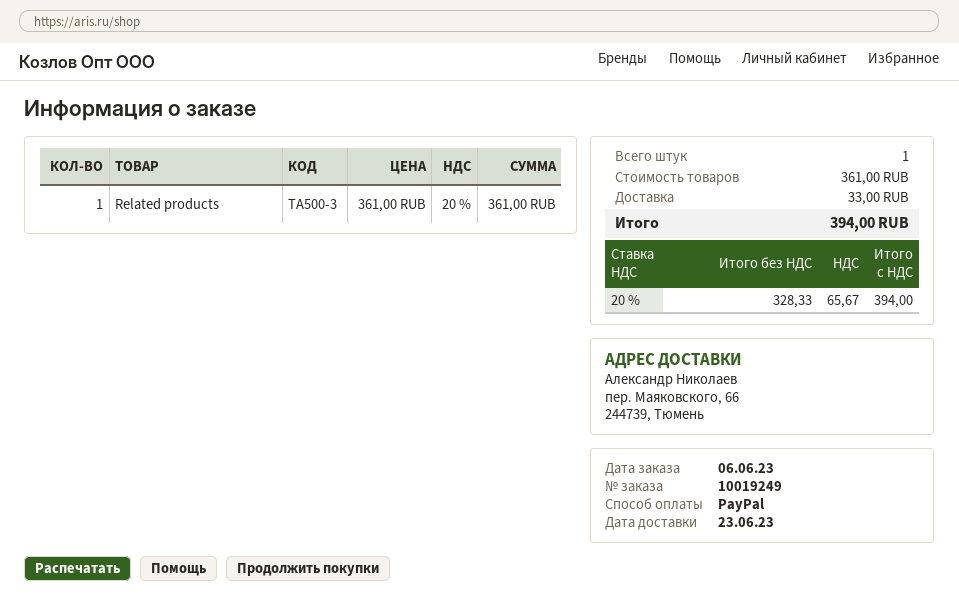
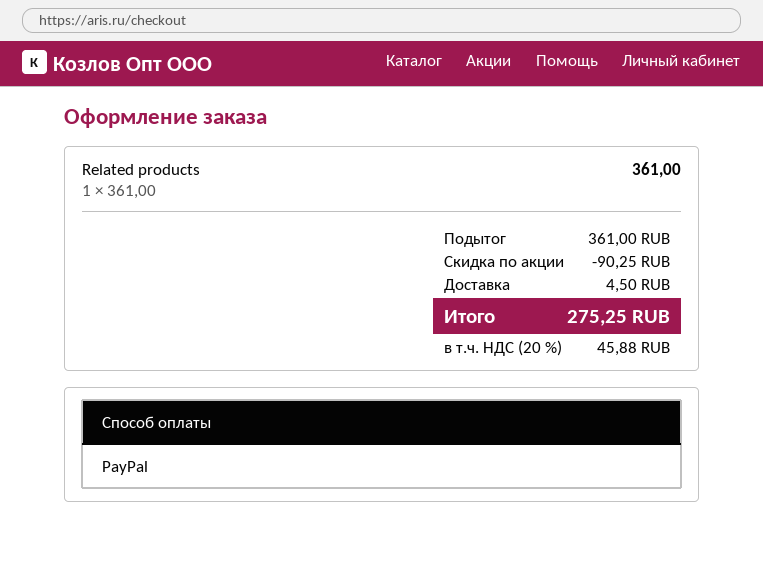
discount: none -> 90.25
shipping: 33.00 -> 4.50
tax: 20% = 65.67 -> 20% = 45.88
total: 394.00 -> 275.25

